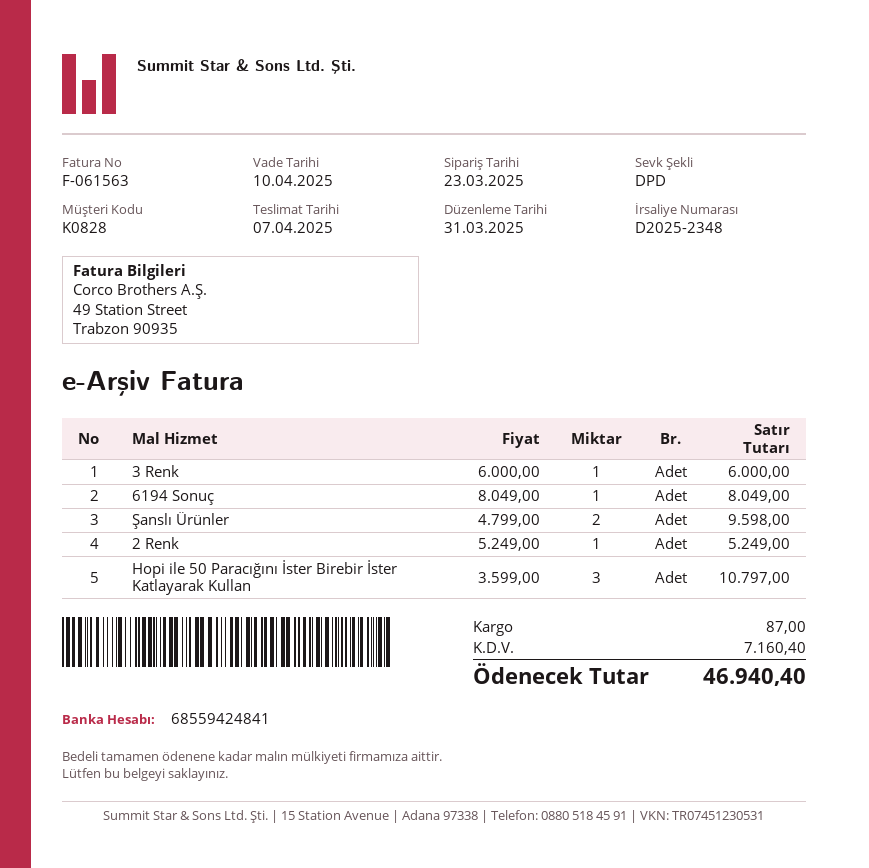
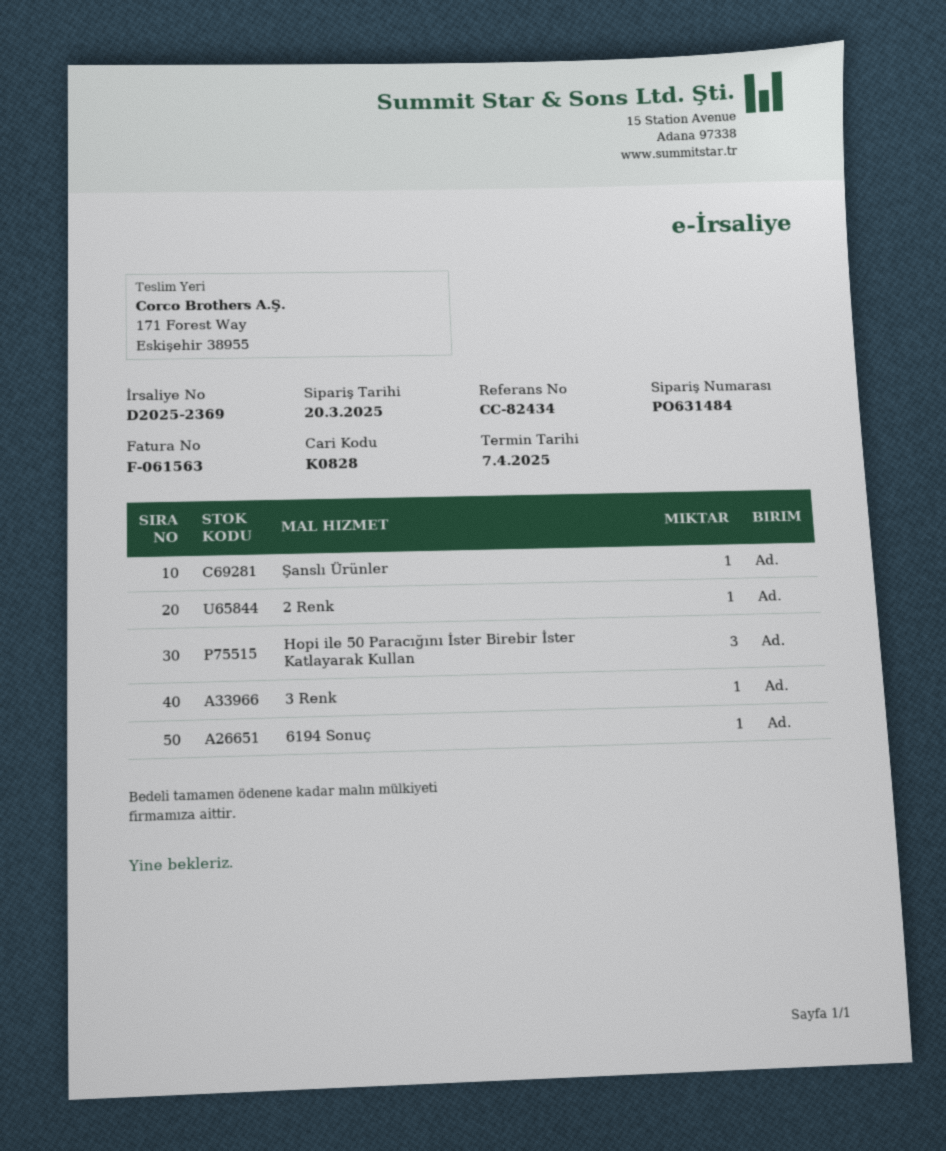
order date: 2025-03-23 -> 2025-03-20
delivery note number: D2025-2348 -> D2025-2369
Şanslı Ürünler: 2 -> 1

